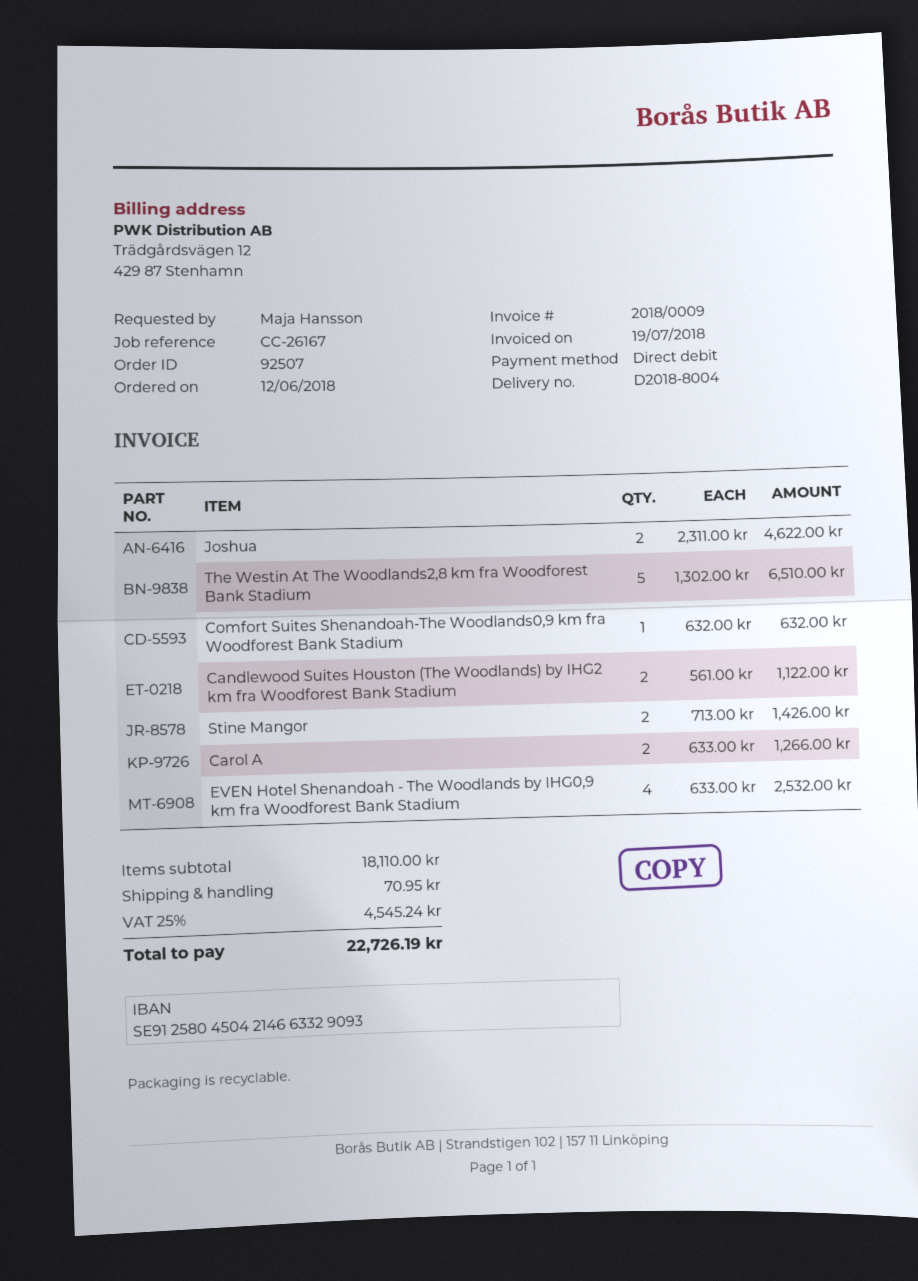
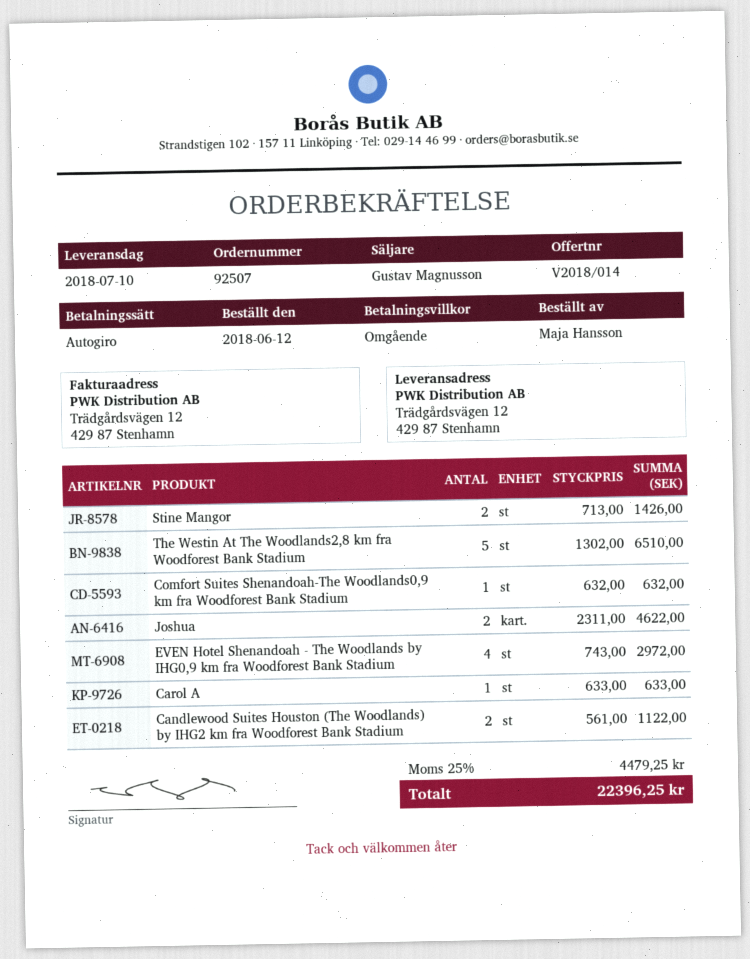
Carol A: 2 x 633.00 = 1266.00 -> 1 x 633.00 = 633.00
EVEN Hotel Shenandoah - The Woodlands by IHG0,9 km fra Woodforest Bank Stadium: 4 x 633.00 = 2532.00 -> 4 x 743.00 = 2972.00
shipping: 70.95 -> none
tax: 25% = 4545.24 -> 25% = 4479.25
total: 22726.19 -> 22396.25

